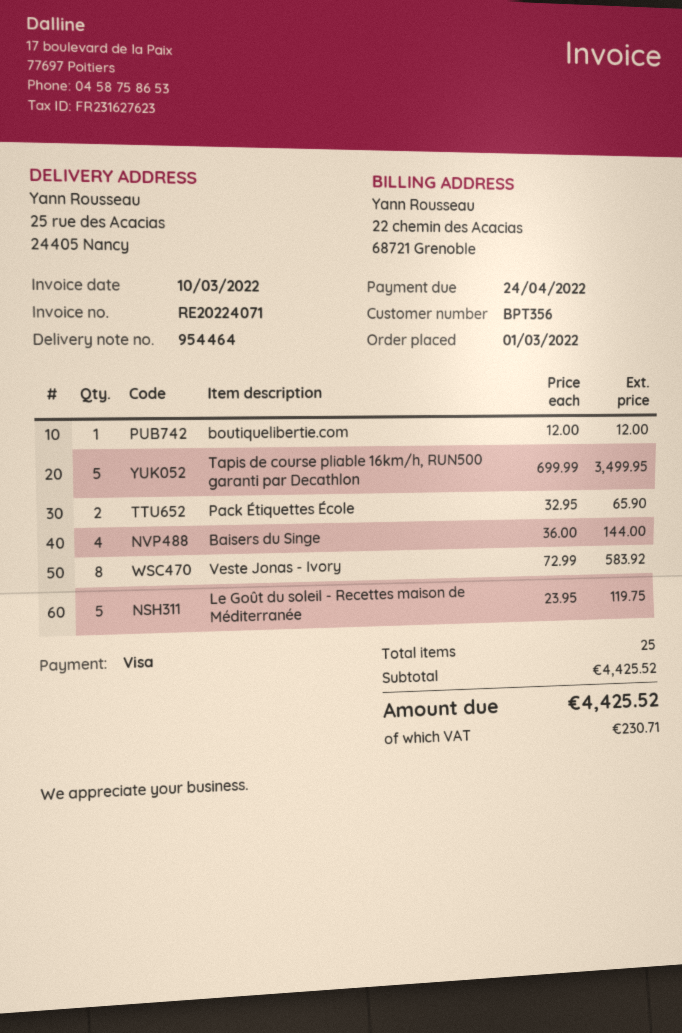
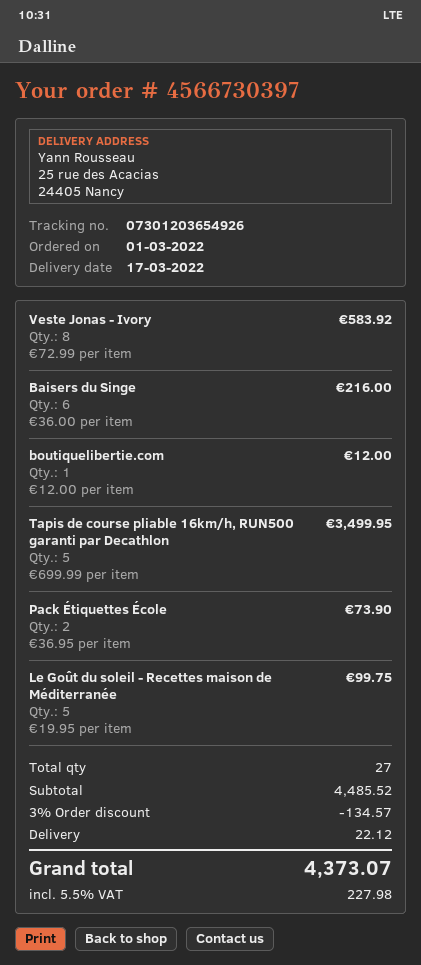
Pack Étiquettes École: 2 x 32.95 = 65.90 -> 2 x 36.95 = 73.90
Baisers du Singe: 4 x 36.00 = 144.00 -> 6 x 36.00 = 216.00
Le Goût du soleil - Recettes maison de Méditerranée: 5 x 23.95 = 119.75 -> 5 x 19.95 = 99.75
total quantity: 25 -> 27
subtotal: 4425.52 -> 4485.52
discount: none -> 3% = 134.57
shipping: none -> 22.12
tax: 230.71 -> 227.98
total: 4425.52 -> 4373.07

